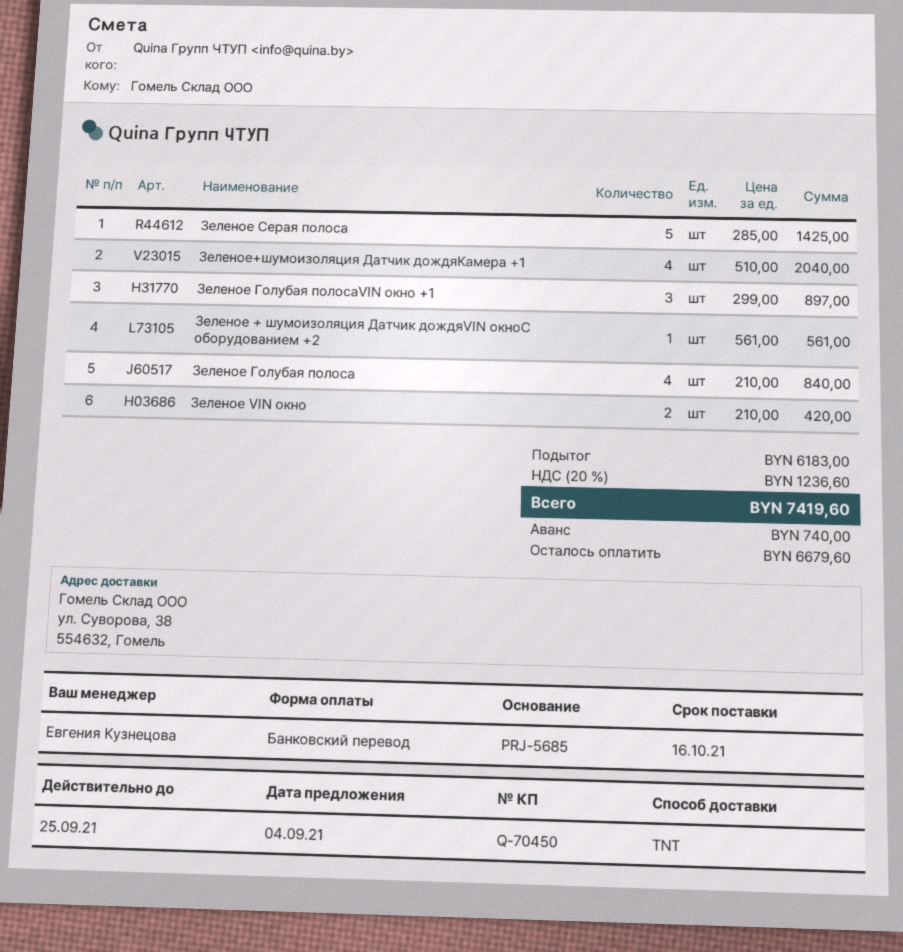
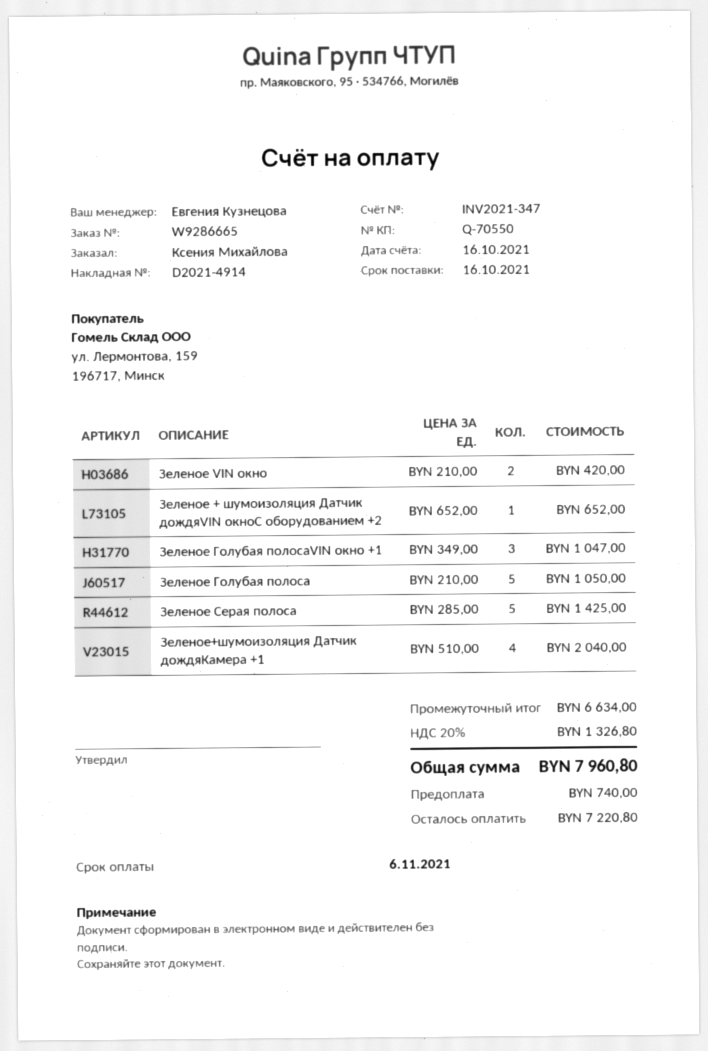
quote number: Q-70450 -> Q-70550
Зеленое Голубая полосаVIN окно +1: 3 x 299.00 = 897.00 -> 3 x 349.00 = 1047.00
Зеленое + шумоизоляция Датчик дождяVIN окноС оборудованием +2: 1 x 561.00 = 561.00 -> 1 x 652.00 = 652.00
Зеленое Голубая полоса: 4 x 210.00 = 840.00 -> 5 x 210.00 = 1050.00
subtotal: 6183.00 -> 6634.00
tax: 20% = 1236.60 -> 20% = 1326.80
total: 7419.60 -> 7960.80
balance: 6679.60 -> 7220.80

